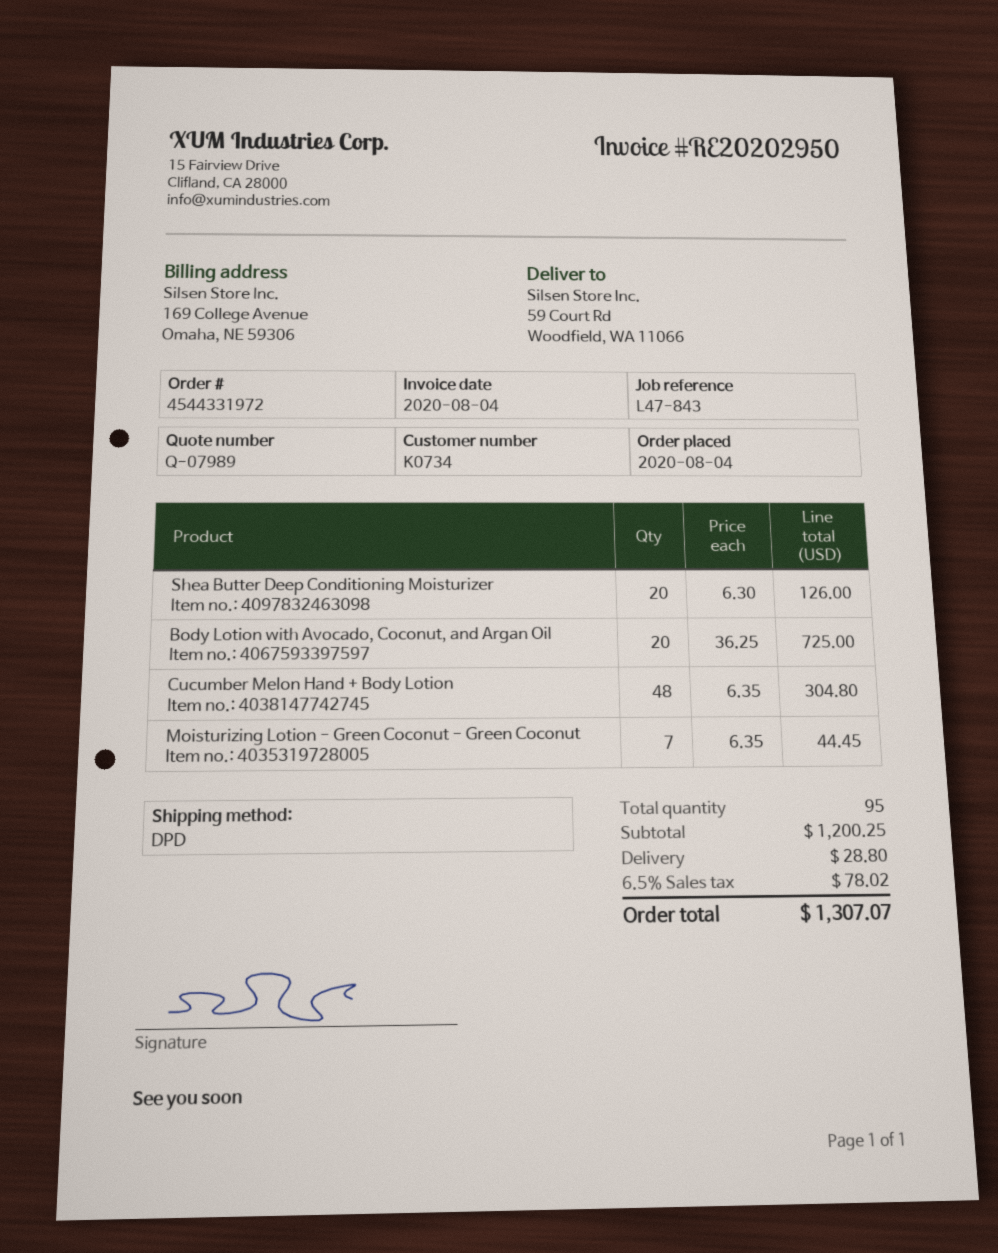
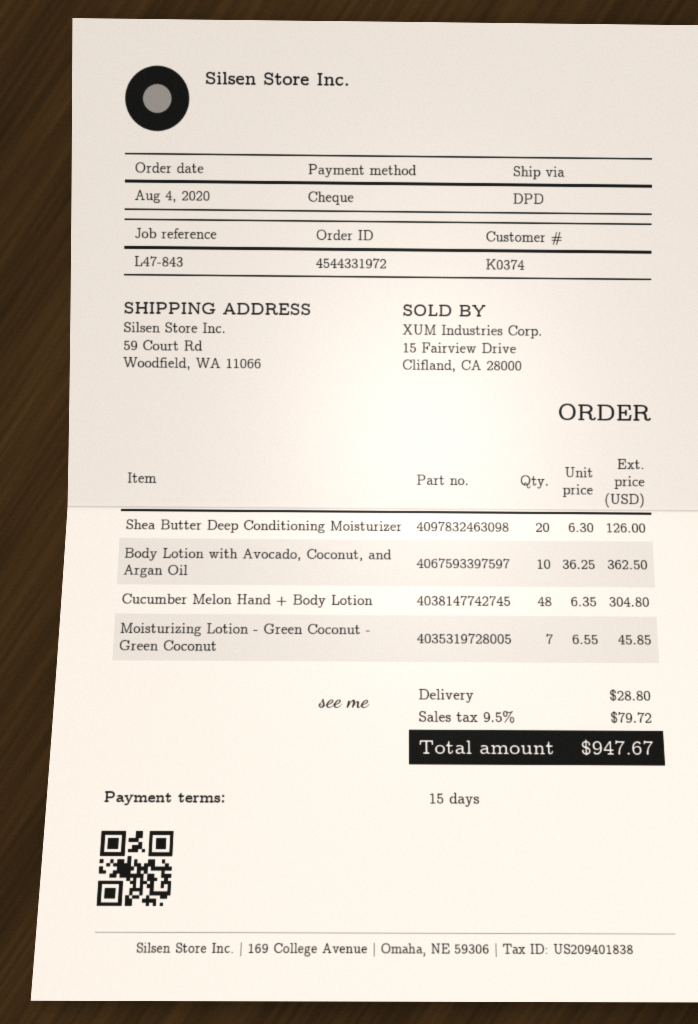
customer number: K0734 -> K0374
Body Lotion with Avocado, Coconut, and Argan Oil: 20 x 36.25 = 725.00 -> 10 x 36.25 = 362.50
Moisturizing Lotion - Green Coconut - Green Coconut: 7 x 6.35 = 44.45 -> 7 x 6.55 = 45.85
tax: 6.5% = 78.02 -> 9.5% = 79.72
total: 1307.07 -> 947.67

